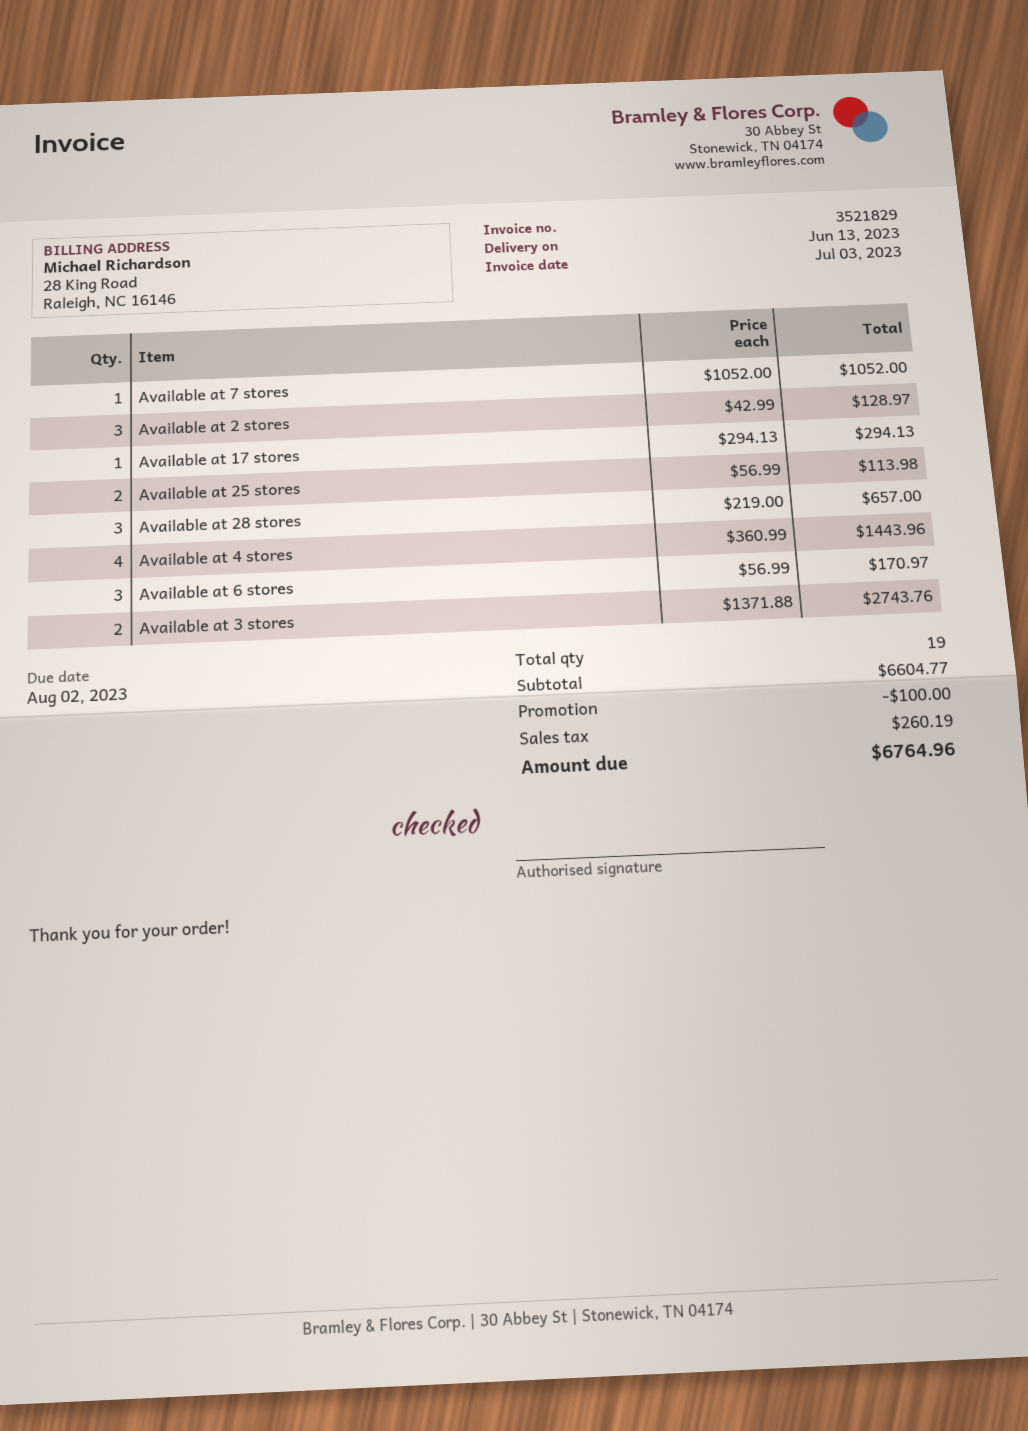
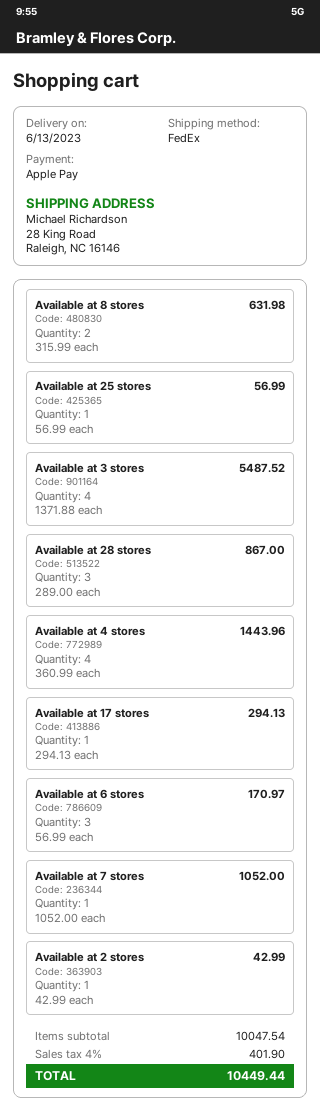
Available at 2 stores: 3 x 42.99 = 128.97 -> 1 x 42.99 = 42.99
Available at 25 stores: 2 x 56.99 = 113.98 -> 1 x 56.99 = 56.99
Available at 28 stores: 3 x 219.00 = 657.00 -> 3 x 289.00 = 867.00
Available at 3 stores: 2 x 1371.88 = 2743.76 -> 4 x 1371.88 = 5487.52
Available at 8 stores: none -> 2 x 315.99 = 631.98
subtotal: 6604.77 -> 10047.54
discount: 100.00 -> none
tax: 260.19 -> 401.90
total: 6764.96 -> 10449.44

